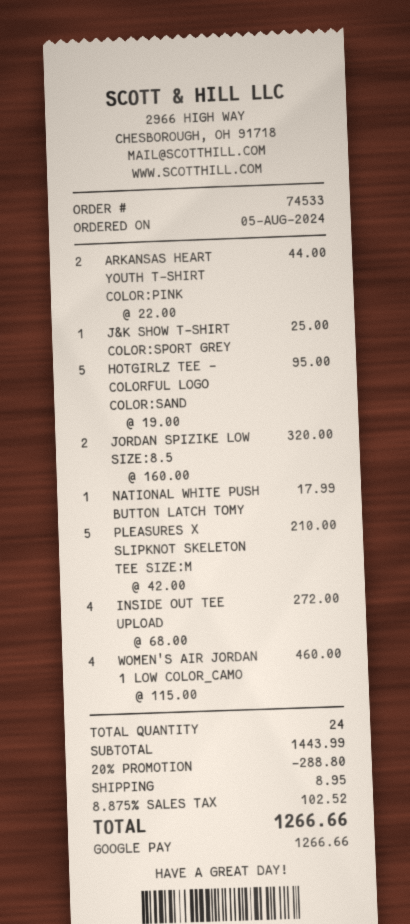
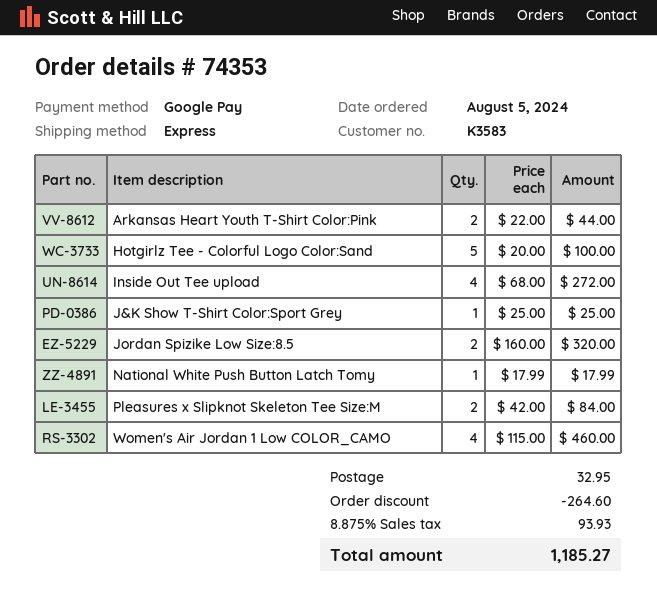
order number: 74533 -> 74353
HOTGIRLZ TEE - COLORFUL LOGO COLOR:SAND: 5 x 19.00 = 95.00 -> 5 x 20.00 = 100.00
PLEASURES X SLIPKNOT SKELETON TEE SIZE:M: 5 x 42.00 = 210.00 -> 2 x 42.00 = 84.00
discount: 288.80 -> 264.60
shipping: 8.95 -> 32.95
tax: 8.875% = 102.52 -> 8.875% = 93.93
total: 1266.66 -> 1185.27

